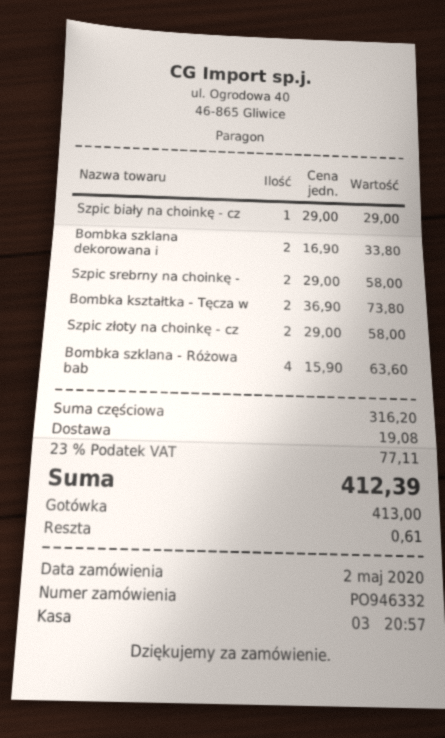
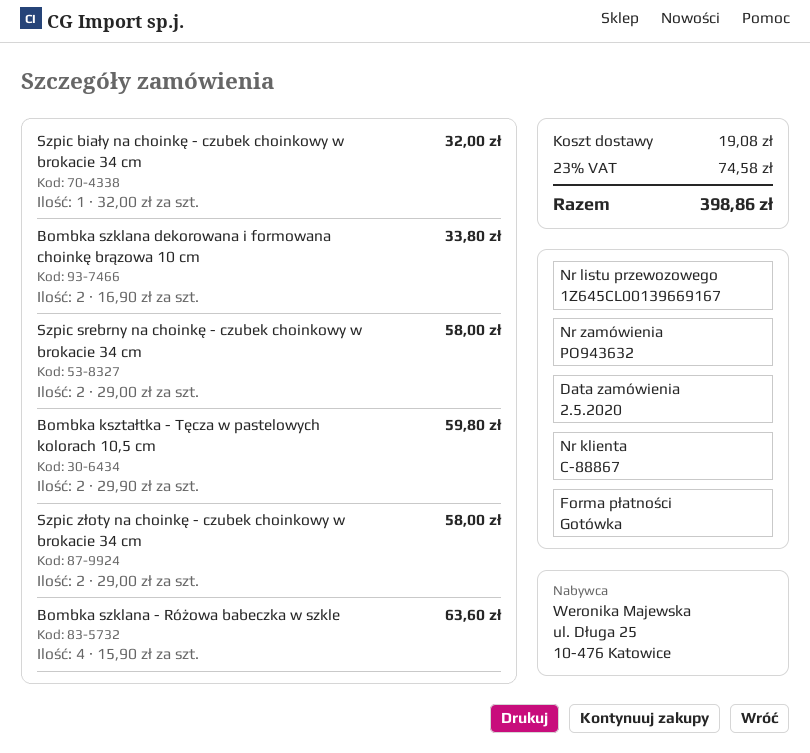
order number: PO946332 -> PO943632
Szpic biały na choinkę - cz: 1 x 29.00 = 29.00 -> 1 x 32.00 = 32.00
Bombka kształtka - Tęcza w: 2 x 36.90 = 73.80 -> 2 x 29.90 = 59.80
tax: 23% = 77.11 -> 23% = 74.58
total: 412.39 -> 398.86

